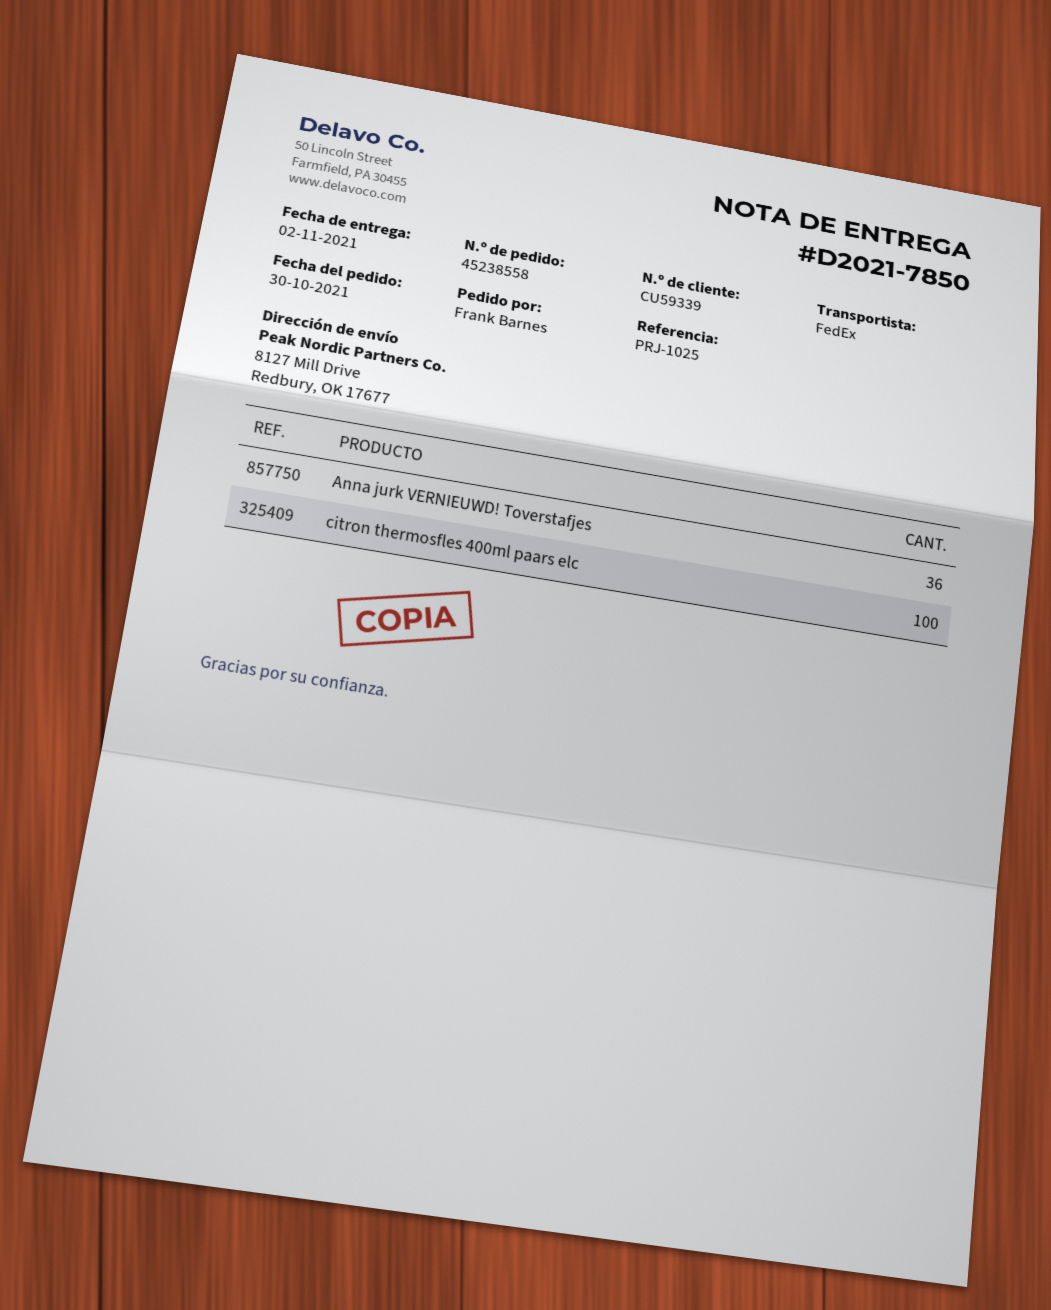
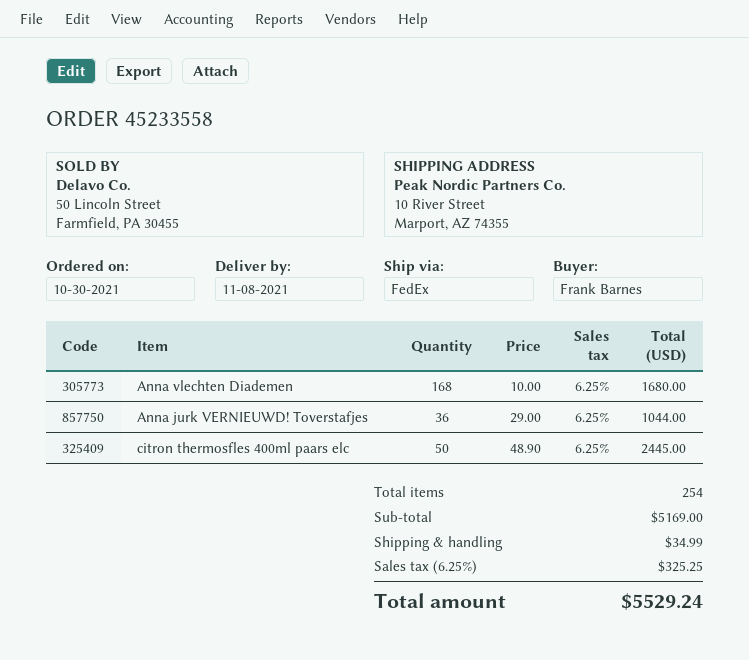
order number: 45238558 -> 45233558
delivery date: 2021-11-02 -> 2021-11-08
ship to: 8127 Mill Drive, Redbury, OK 17677 -> 10 River Street, Marport, AZ 74355
citron thermosfles 400ml paars elc: 100 -> 50
Anna vlechten Diademen: none -> 168

